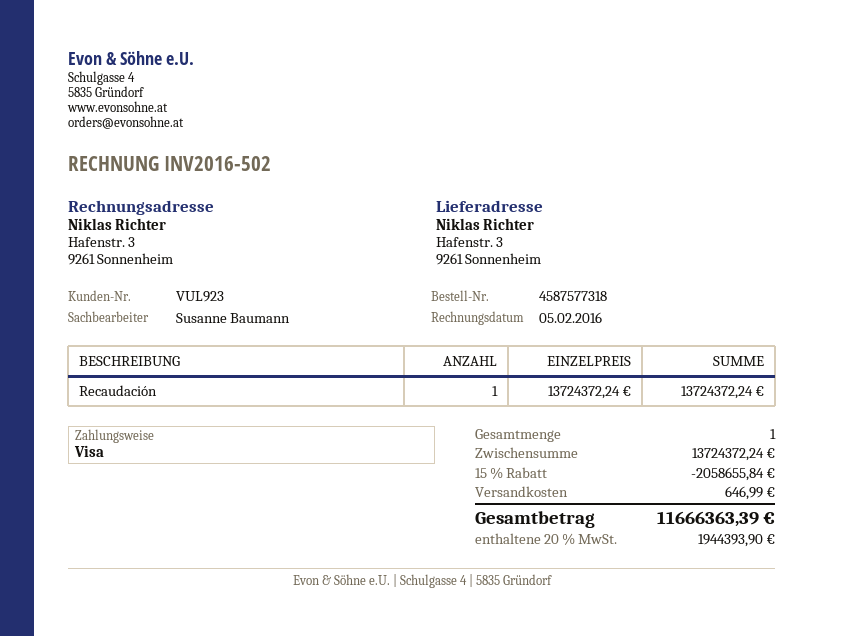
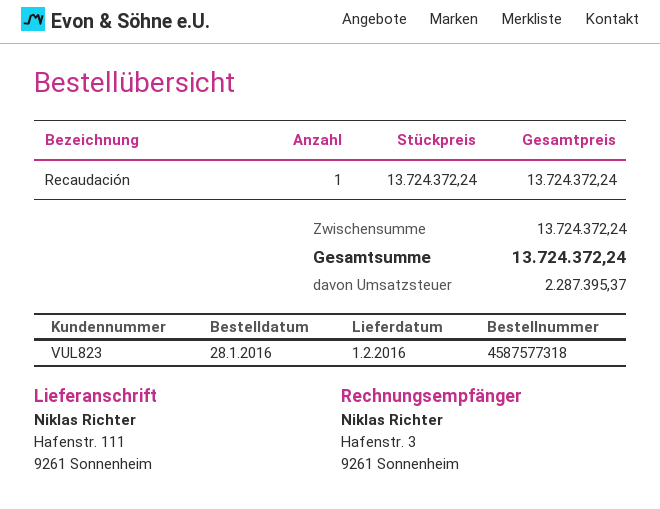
customer number: VUL923 -> VUL823
ship to: Hafenstr. 3, 9261 Sonnenheim -> Hafenstr. 111, 9261 Sonnenheim
discount: 15% = 2058655.84 -> none
shipping: 646.99 -> none
tax: 1944393.90 -> 2287395.37
total: 11666363.39 -> 13724372.24

